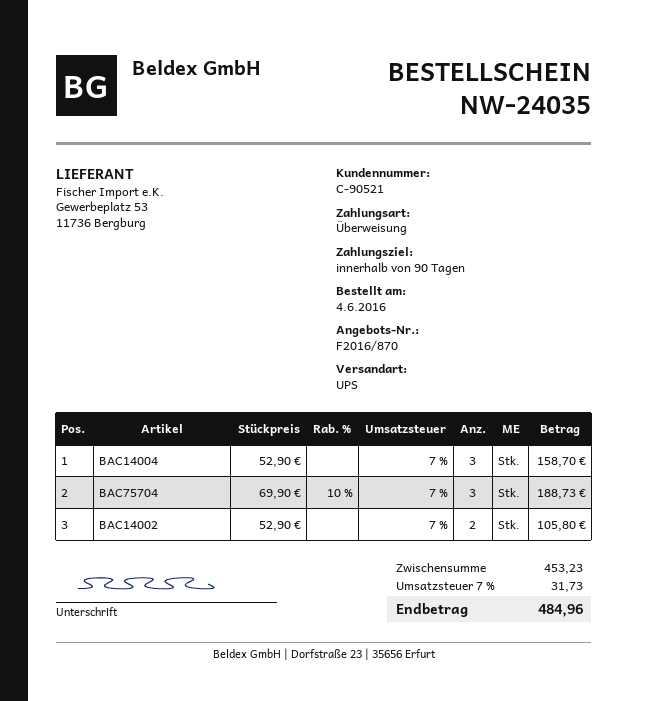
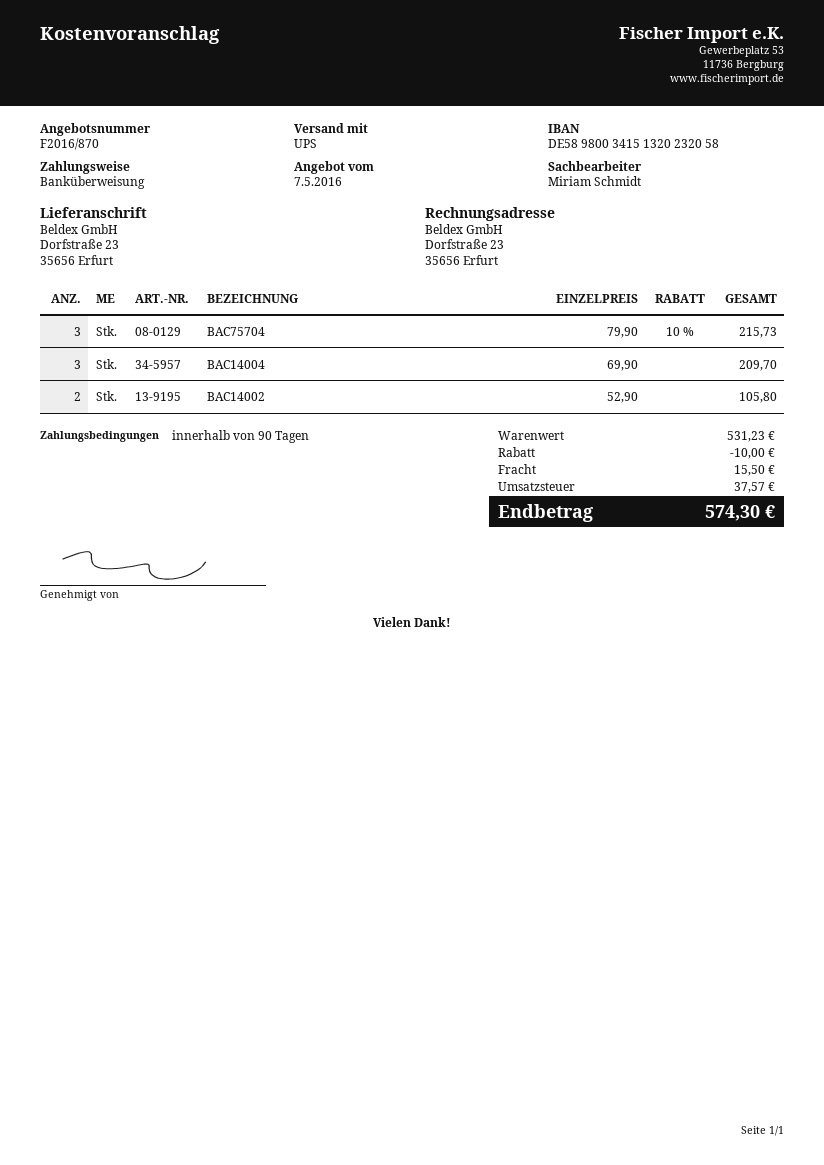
BAC14004: 3 x 52.90 = 158.70 -> 3 x 69.90 = 209.70
BAC75704: 3 x 69.90 - 10% = 188.73 -> 3 x 79.90 - 10% = 215.73
subtotal: 453.23 -> 531.23
discount: none -> 10.00
shipping: none -> 15.50
tax: 31.73 -> 37.57
total: 484.96 -> 574.30

